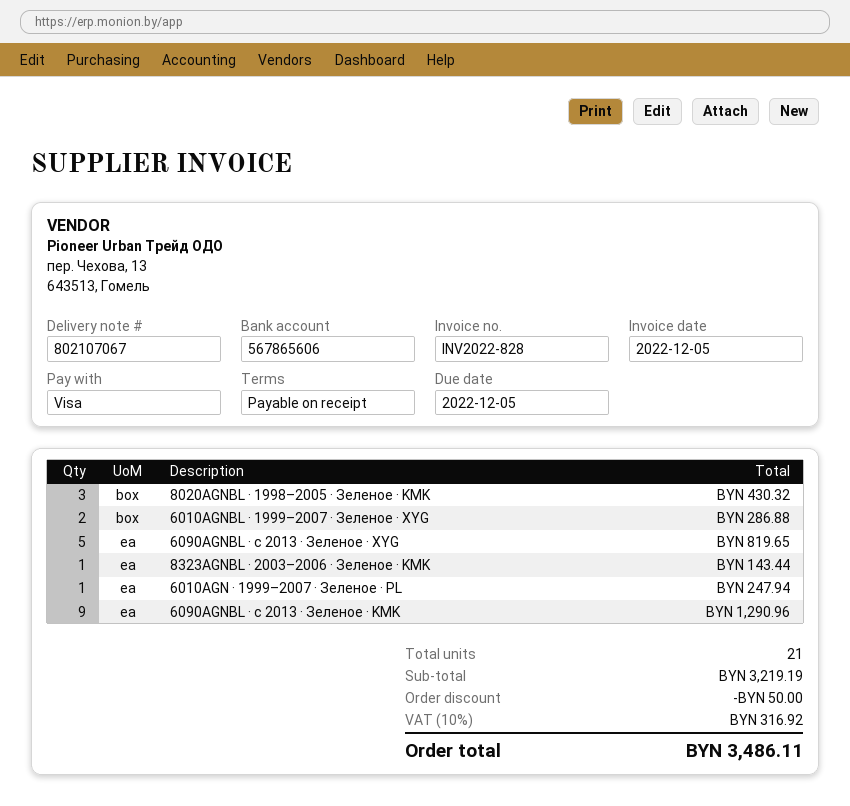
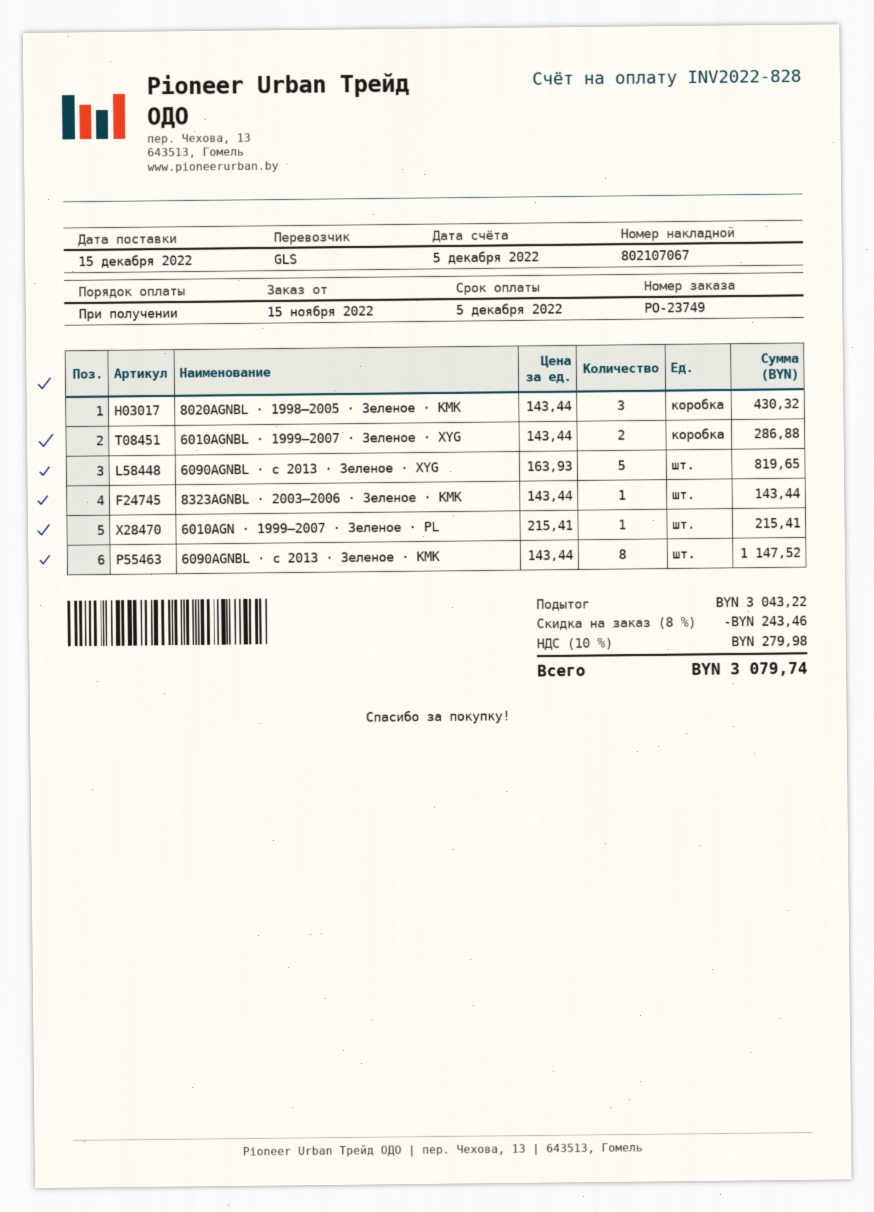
6010AGN · 1999–2007 · Зеленое · PL: 1 for 247.94 -> 1 for 215.41
6090AGNBL · с 2013 · Зеленое · KMK: 9 for 1290.96 -> 8 for 1147.52
subtotal: 3219.19 -> 3043.22
discount: 50.00 -> 243.46
tax: 10% = 316.92 -> 10% = 279.98
total: 3486.11 -> 3079.74

